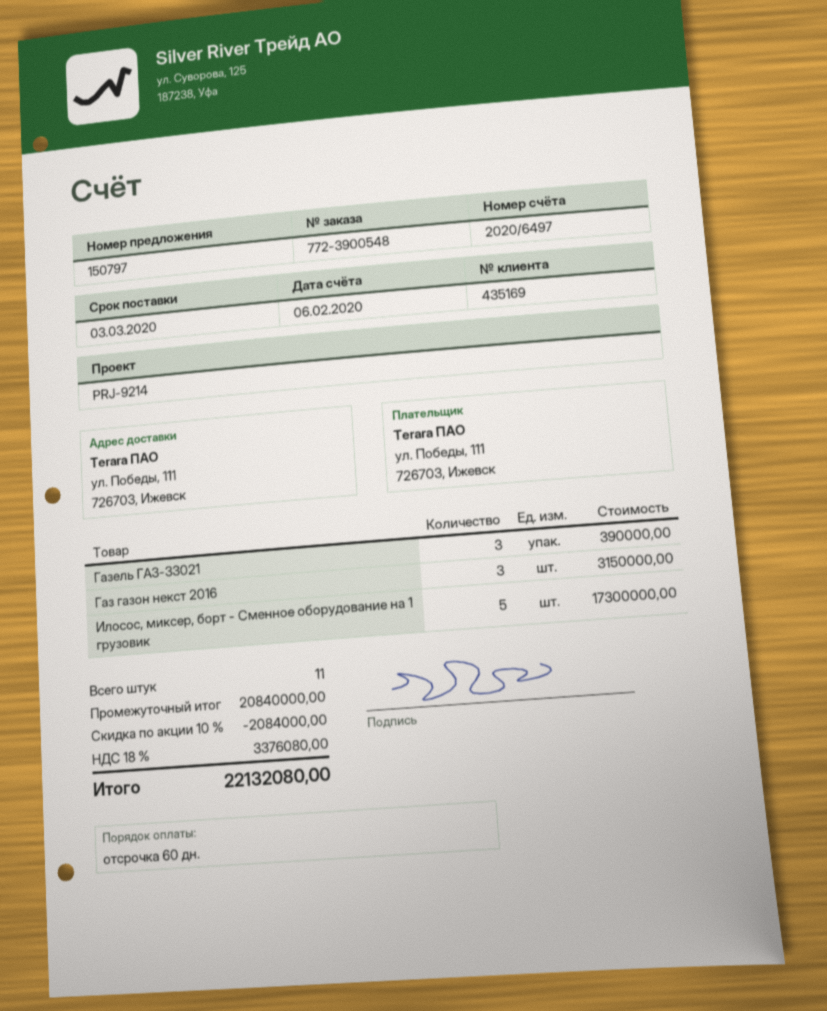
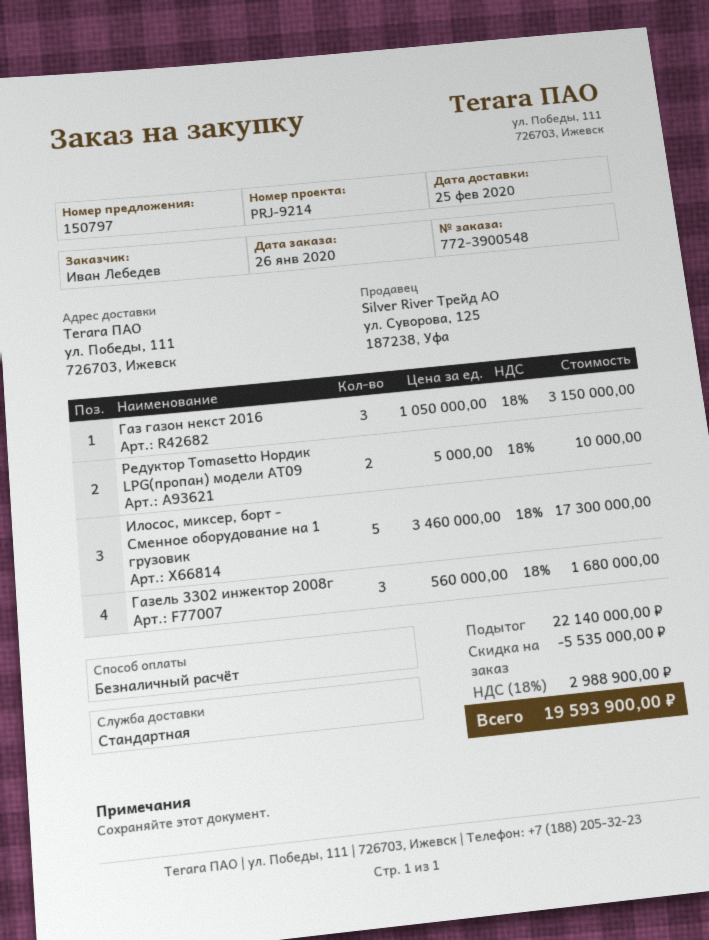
delivery date: 2020-03-03 -> 2020-02-25
Газель ГАЗ-33021: 3 for 390000.00 -> none
Редуктор Tomasetto Нордик LPG(пропан) модели AT09: none -> 2 for 10000.00
Газель 3302 инжектор 2008г: none -> 3 for 1680000.00
subtotal: 20840000.00 -> 22140000.00
discount: 2084000.00 -> 5535000.00
tax: 18% = 3376080.00 -> 18% = 2988900.00
total: 22132080.00 -> 19593900.00

